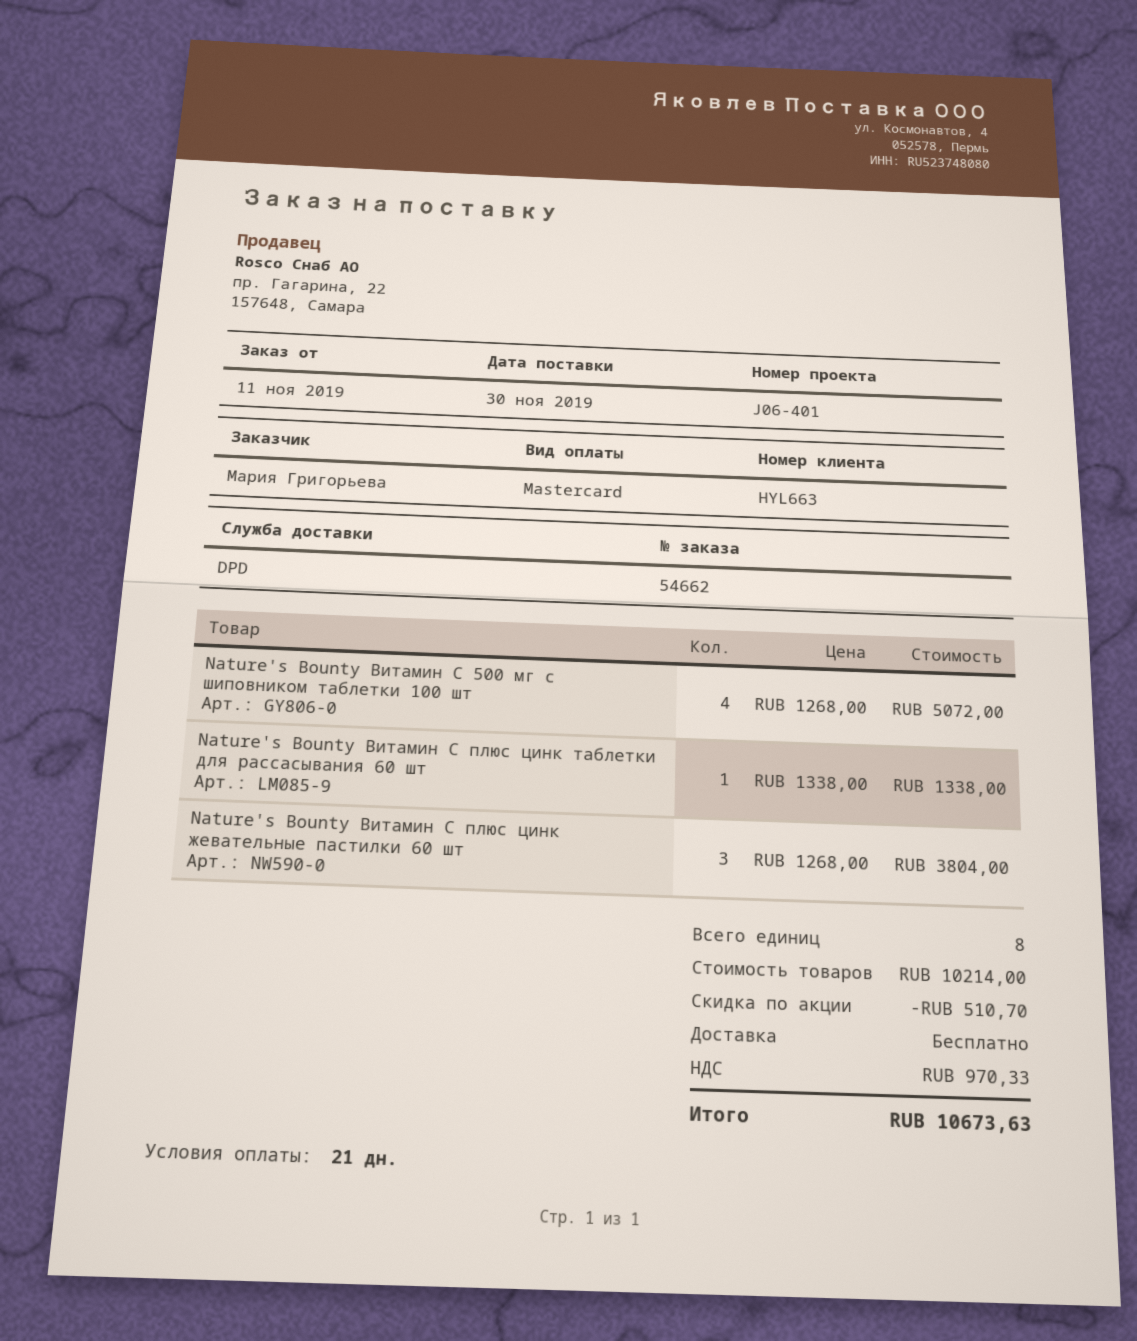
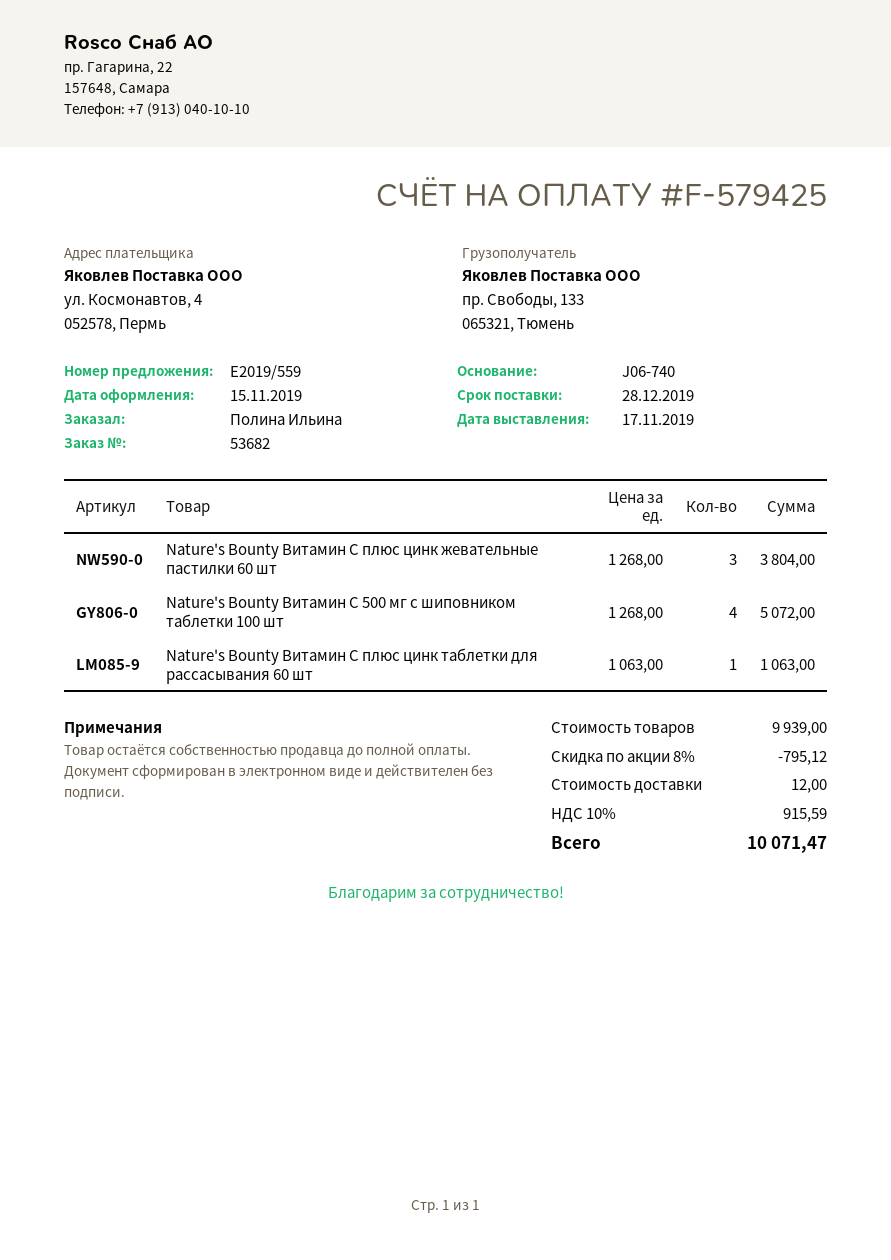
order number: 54662 -> 53682
order date: 2019-11-11 -> 2019-11-15
delivery date: 2019-11-30 -> 2019-12-28
reference: J06-401 -> J06-740
ordered by: Мария Григорьева -> Полина Ильина
Nature's Bounty Витамин С плюс цинк таблетки для рассасывания 60 шт: 1 x 1338.00 = 1338.00 -> 1 x 1063.00 = 1063.00
subtotal: 10214.00 -> 9939.00
discount: 510.70 -> 795.12
shipping: 0.00 -> 12.00
tax: 970.33 -> 915.59
total: 10673.63 -> 10071.47

